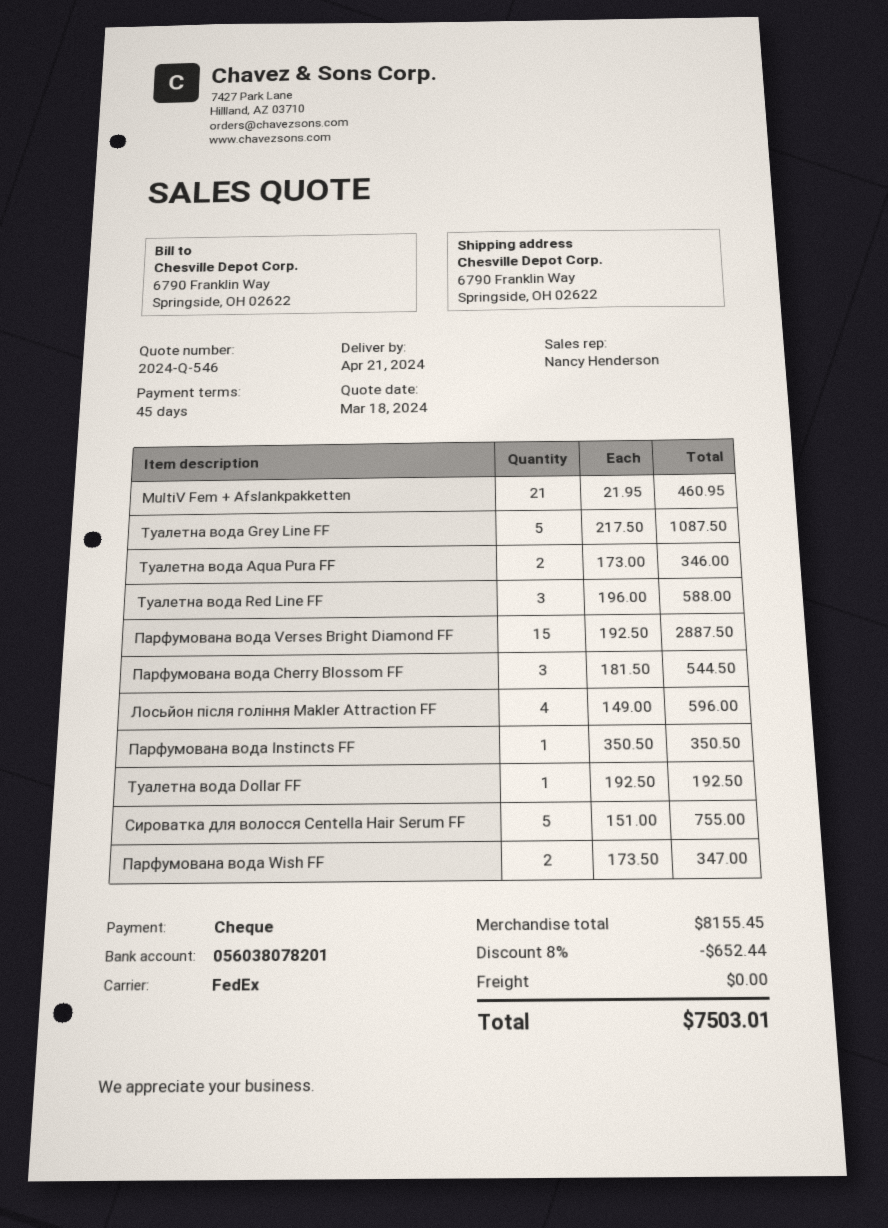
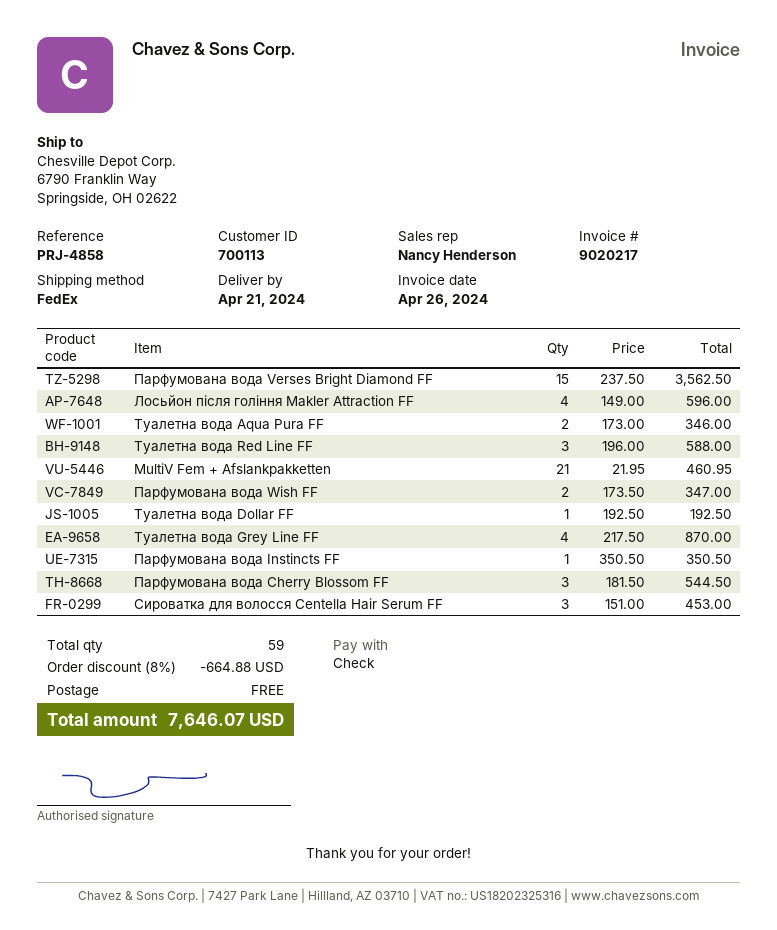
Туалетна вода Grey Line FF: 5 x 217.50 = 1087.50 -> 4 x 217.50 = 870.00
Парфумована вода Verses Bright Diamond FF: 15 x 192.50 = 2887.50 -> 15 x 237.50 = 3562.50
Сироватка для волосся Centella Hair Serum FF: 5 x 151.00 = 755.00 -> 3 x 151.00 = 453.00
discount: 8% = 652.44 -> 8% = 664.88
total: 7503.01 -> 7646.07

